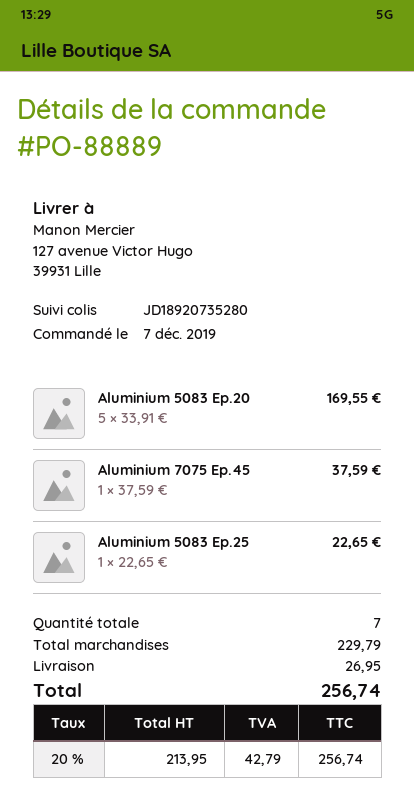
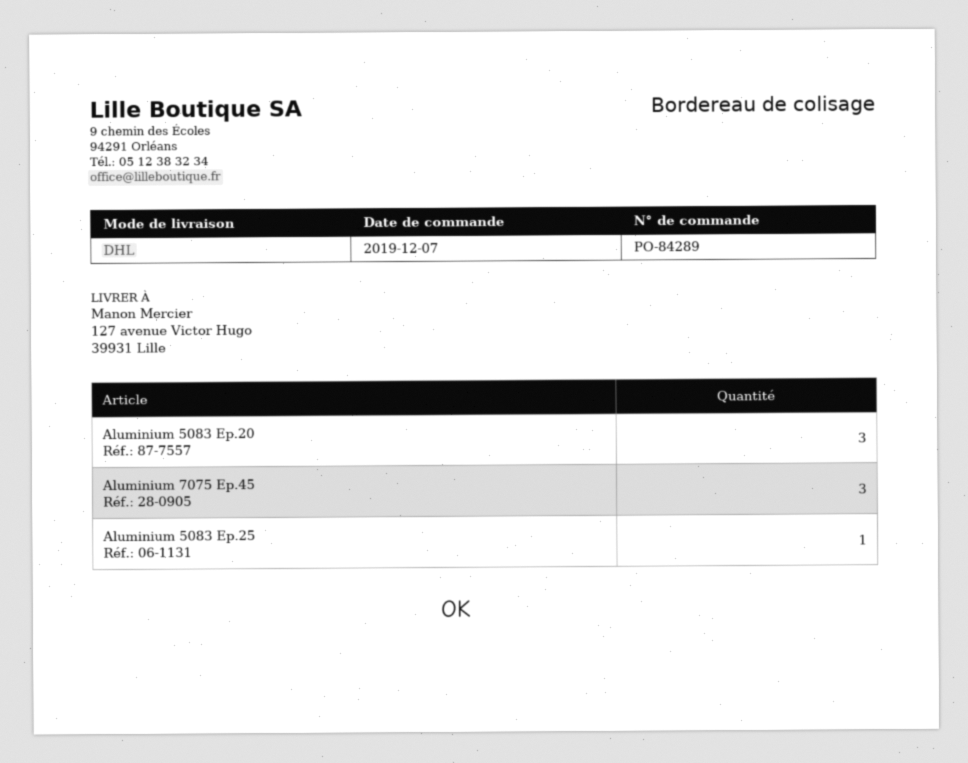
order number: PO-88889 -> PO-84289
Aluminium 5083 Ep.20: 5 -> 3
Aluminium 7075 Ep.45: 1 -> 3

